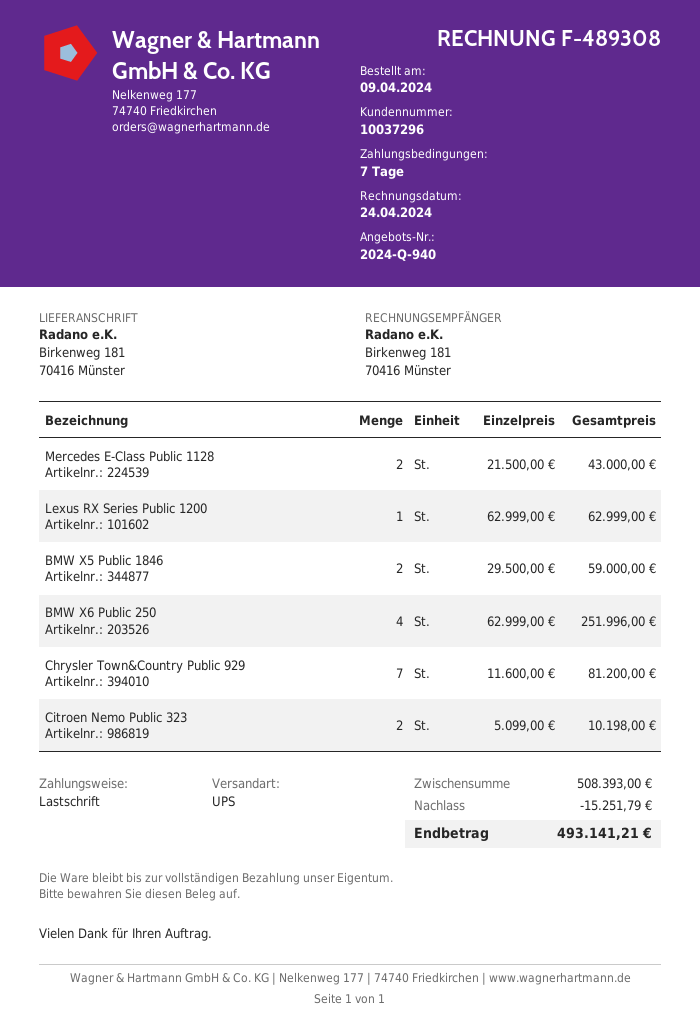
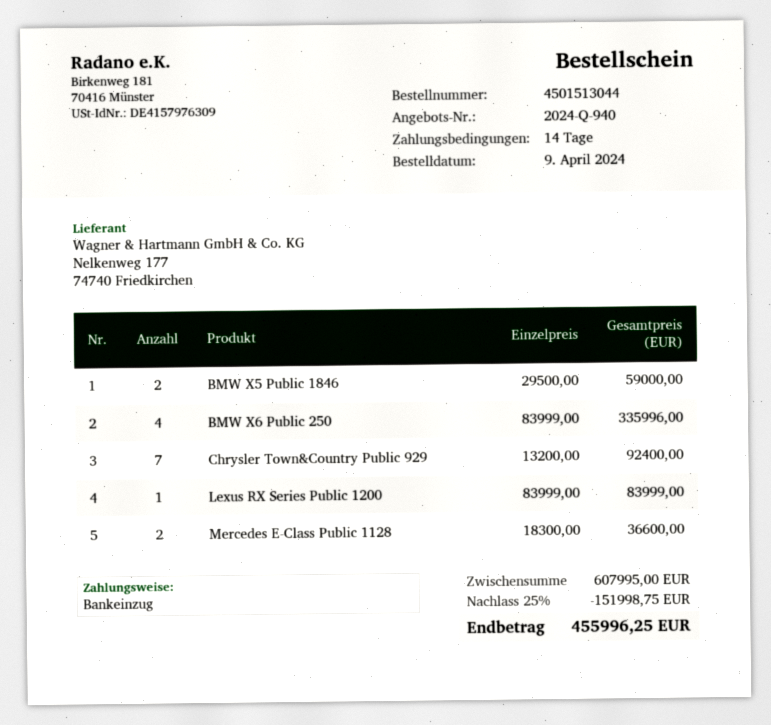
payment terms: 7 days -> 14 days
Mercedes E-Class Public 1128: 2 x 21500.00 = 43000.00 -> 2 x 18300.00 = 36600.00
Lexus RX Series Public 1200: 1 x 62999.00 = 62999.00 -> 1 x 83999.00 = 83999.00
BMW X6 Public 250: 4 x 62999.00 = 251996.00 -> 4 x 83999.00 = 335996.00
Chrysler Town&Country Public 929: 7 x 11600.00 = 81200.00 -> 7 x 13200.00 = 92400.00
Citroen Nemo Public 323: 2 x 5099.00 = 10198.00 -> none
subtotal: 508393.00 -> 607995.00
discount: 15251.79 -> 151998.75
total: 493141.21 -> 455996.25

